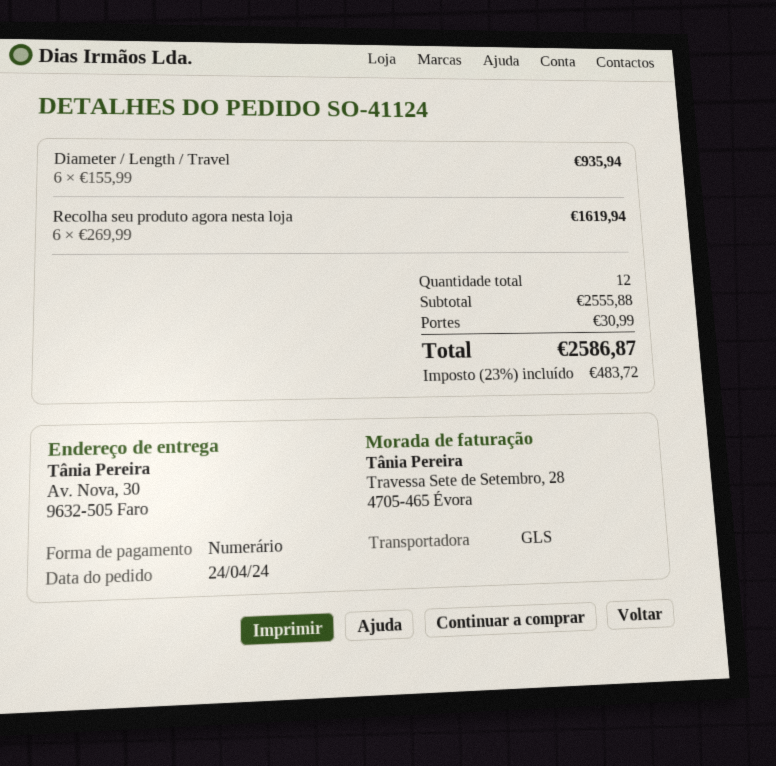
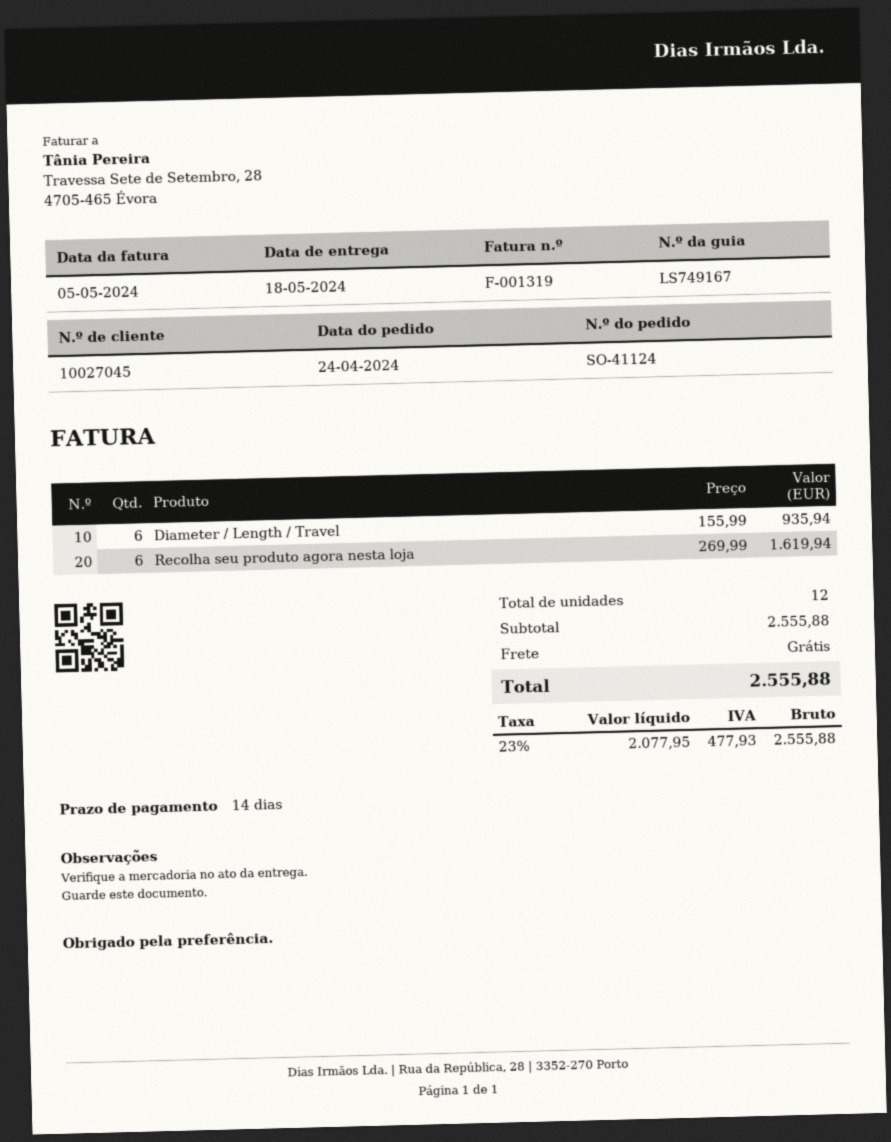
shipping: 30.99 -> 0.00
tax: 23% = 483.72 -> 23% = 477.93
total: 2586.87 -> 2555.88

